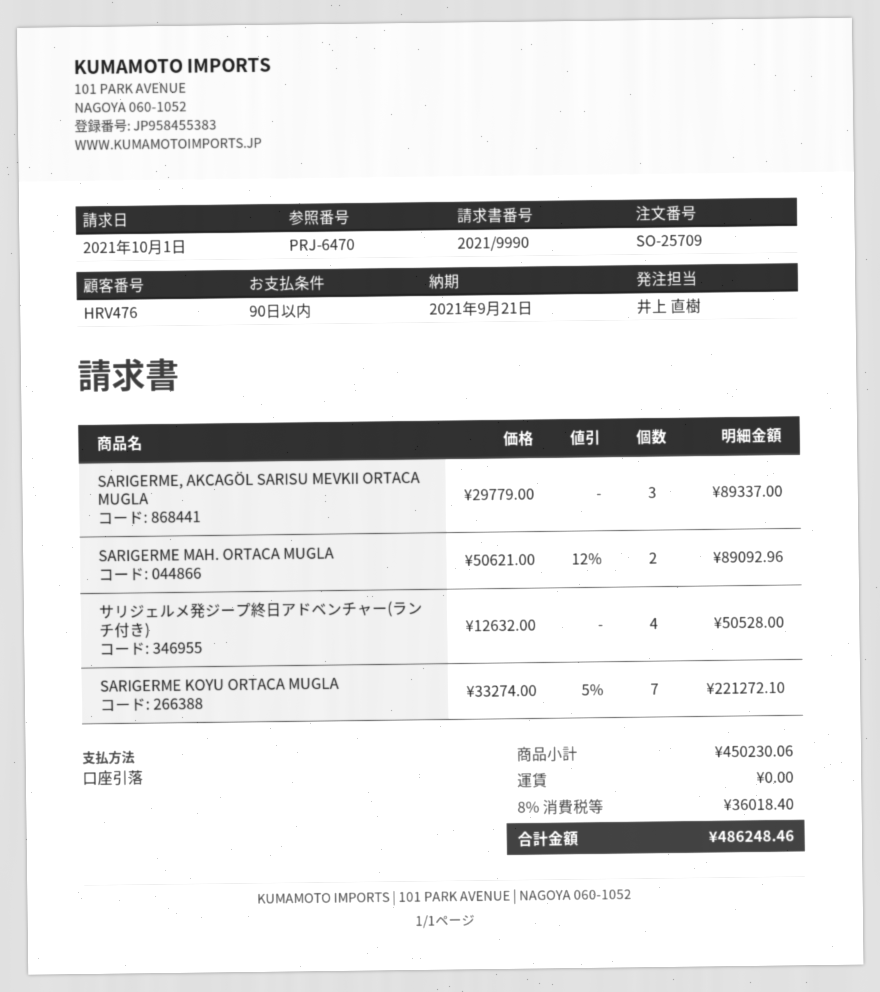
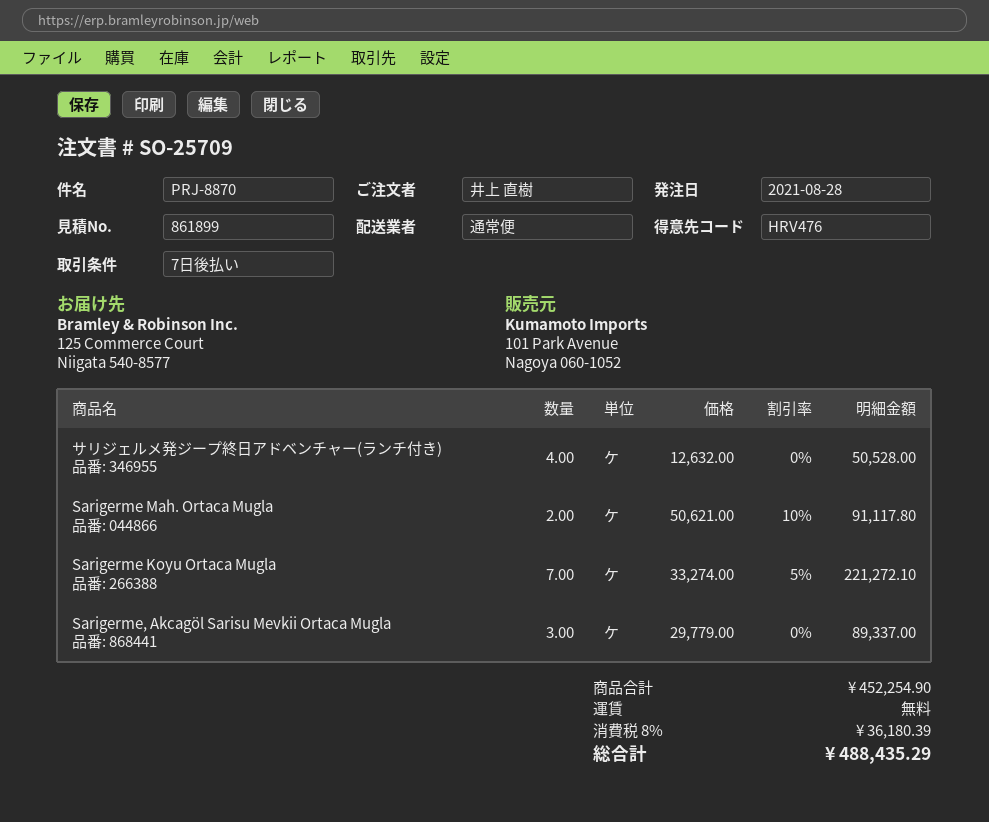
payment terms: 90 days -> 7 days
reference: PRJ-6470 -> PRJ-8870
SARIGERME MAH. ORTACA MUGLA: 2 x 50621.00 - 12% = 89092.96 -> 2 x 50621.00 - 10% = 91117.80
subtotal: 450230.06 -> 452254.90
tax: 8% = 36018.40 -> 8% = 36180.39
total: 486248.46 -> 488435.29

